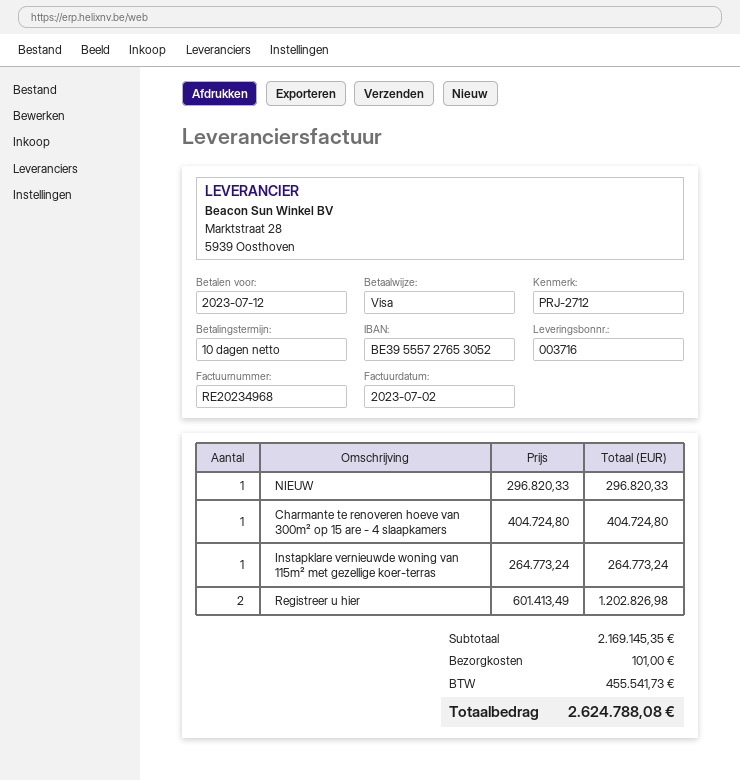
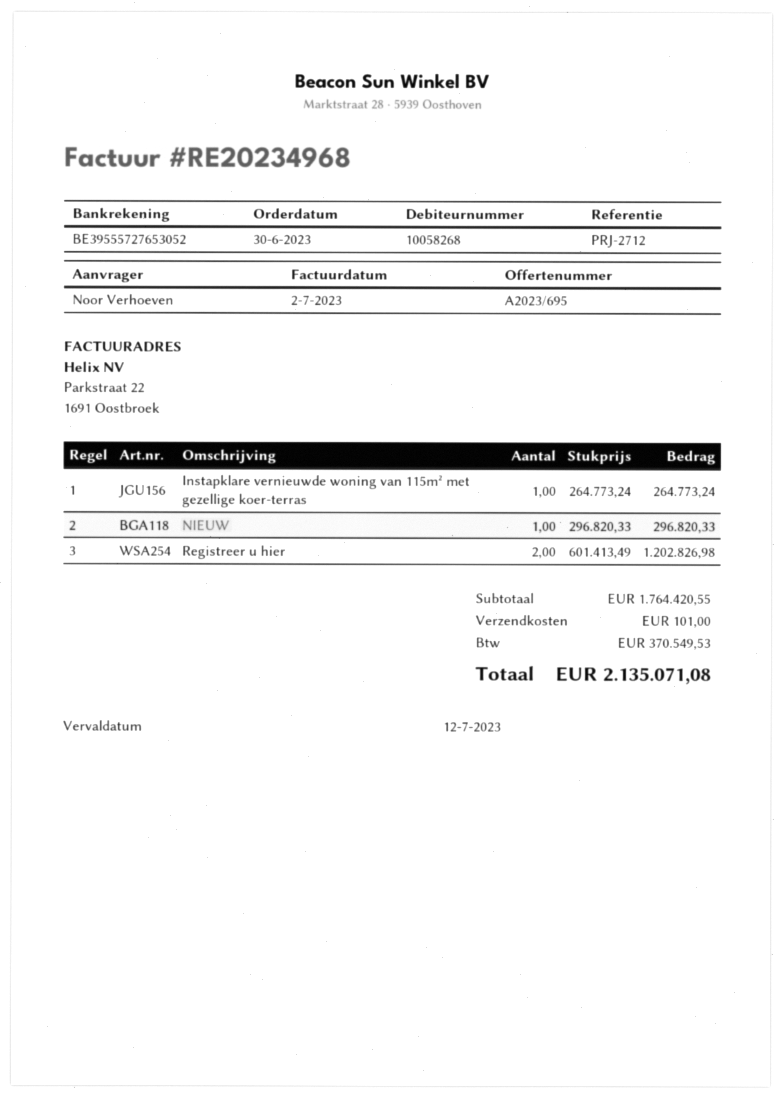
Charmante te renoveren hoeve van 300m² op 15 are - 4 slaapkamers: 1 x 404724.80 = 404724.80 -> none
subtotal: 2169145.35 -> 1764420.55
tax: 455541.73 -> 370549.53
total: 2624788.08 -> 2135071.08

